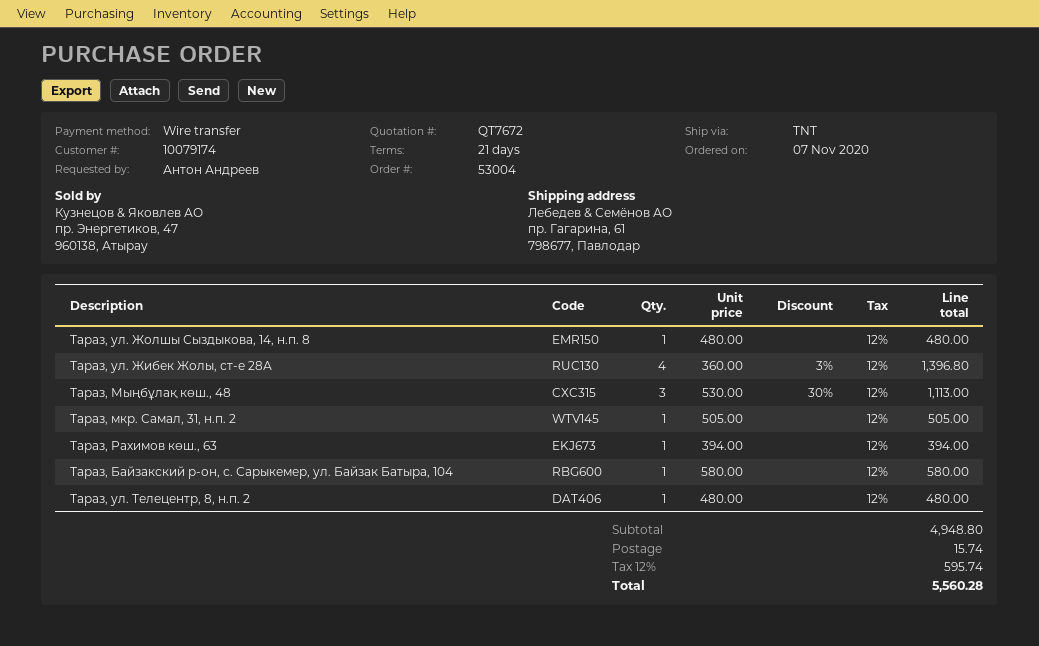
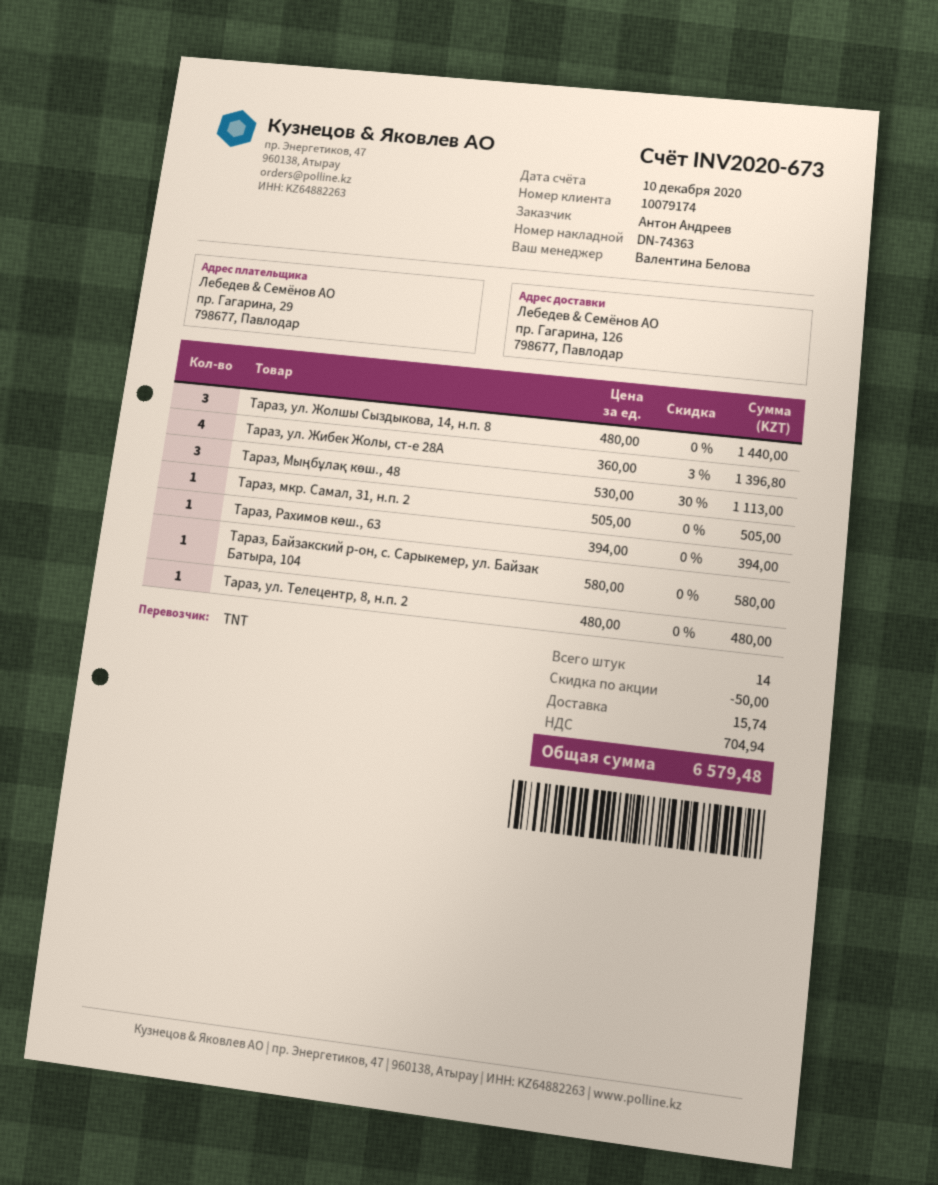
ship to: пр. Гагарина, 61, 798677, Павлодар -> пр. Гагарина, 126, 798677, Павлодар
Тараз, ул. Жолшы Сыздыкова, 14, н.п. 8: 1 x 480.00 = 480.00 -> 3 x 480.00 = 1440.00
discount: none -> 50.00
tax: 595.74 -> 704.94
total: 5560.28 -> 6579.48

